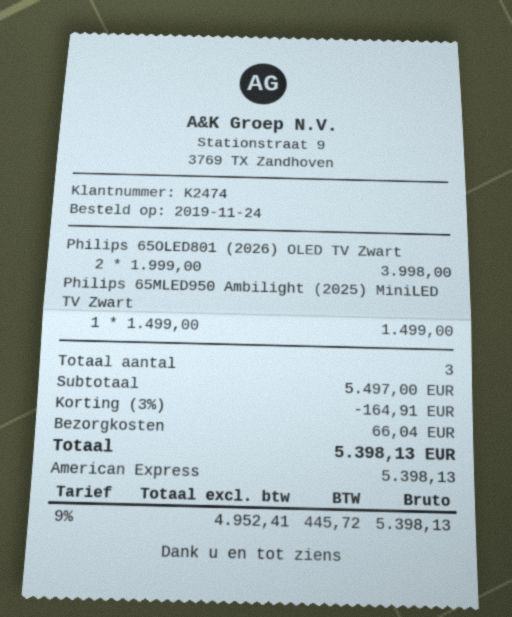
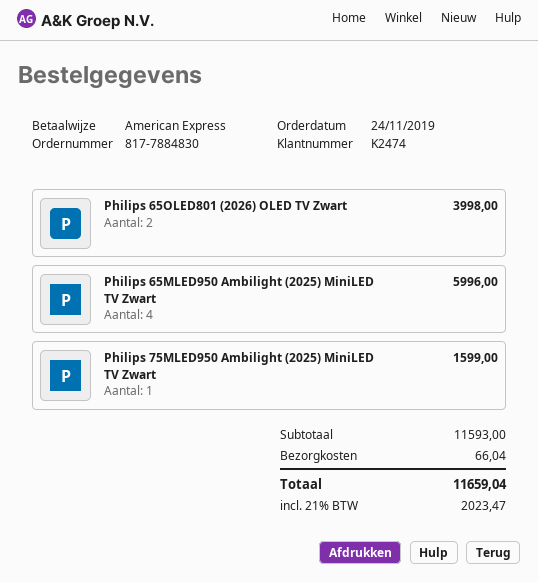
Philips 65MLED950 Ambilight (2025) MiniLED TV Zwart: 1 for 1499.00 -> 4 for 5996.00
Philips 75MLED950 Ambilight (2025) MiniLED TV Zwart: none -> 1 for 1599.00
subtotal: 5497.00 -> 11593.00
discount: 3% = 164.91 -> none
tax: 9% = 445.72 -> 21% = 2023.47
total: 5398.13 -> 11659.04

